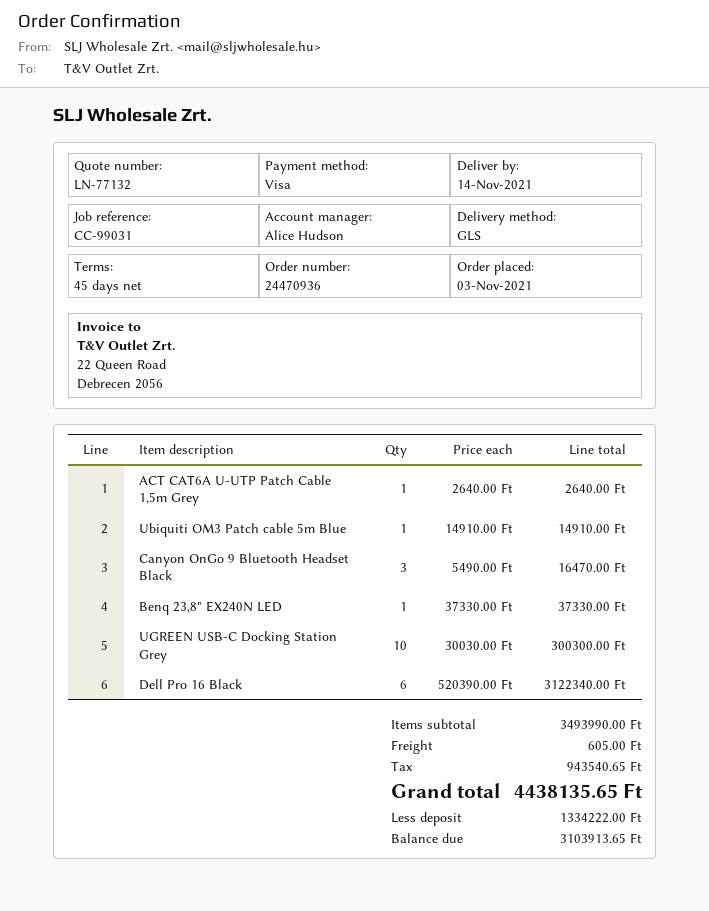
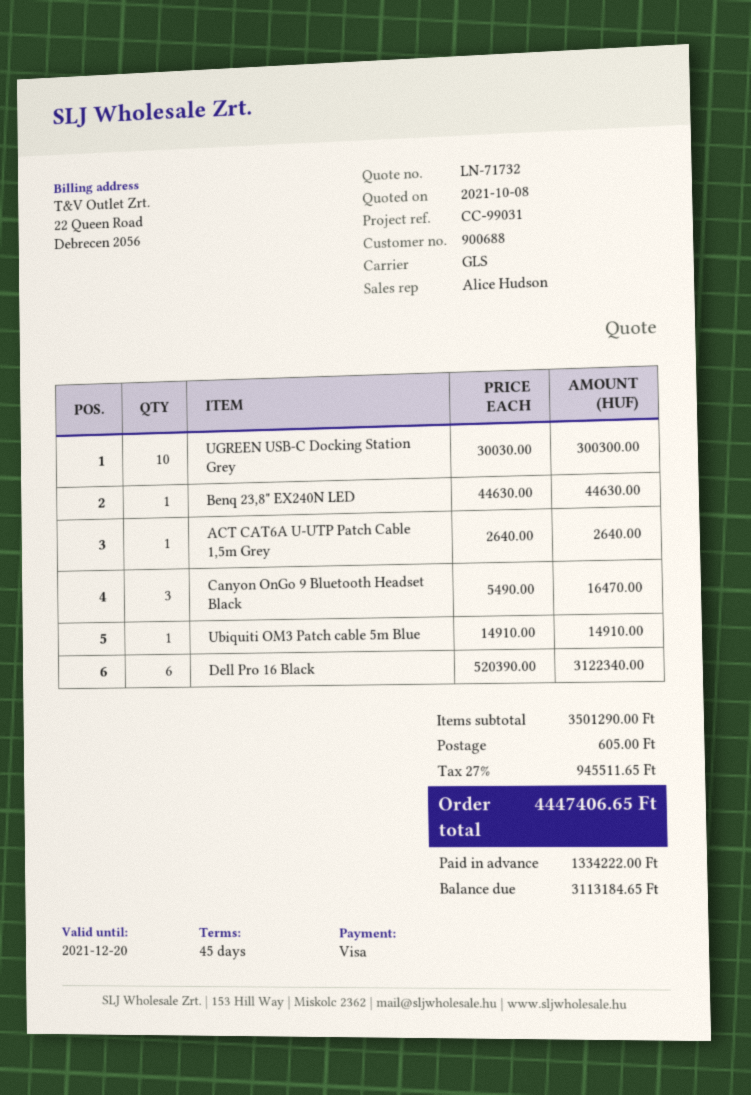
quote number: LN-77132 -> LN-71732
Benq 23,8" EX240N LED: 1 x 37330.00 = 37330.00 -> 1 x 44630.00 = 44630.00
subtotal: 3493990.00 -> 3501290.00
tax: 943540.65 -> 945511.65
total: 4438135.65 -> 4447406.65
balance: 3103913.65 -> 3113184.65

